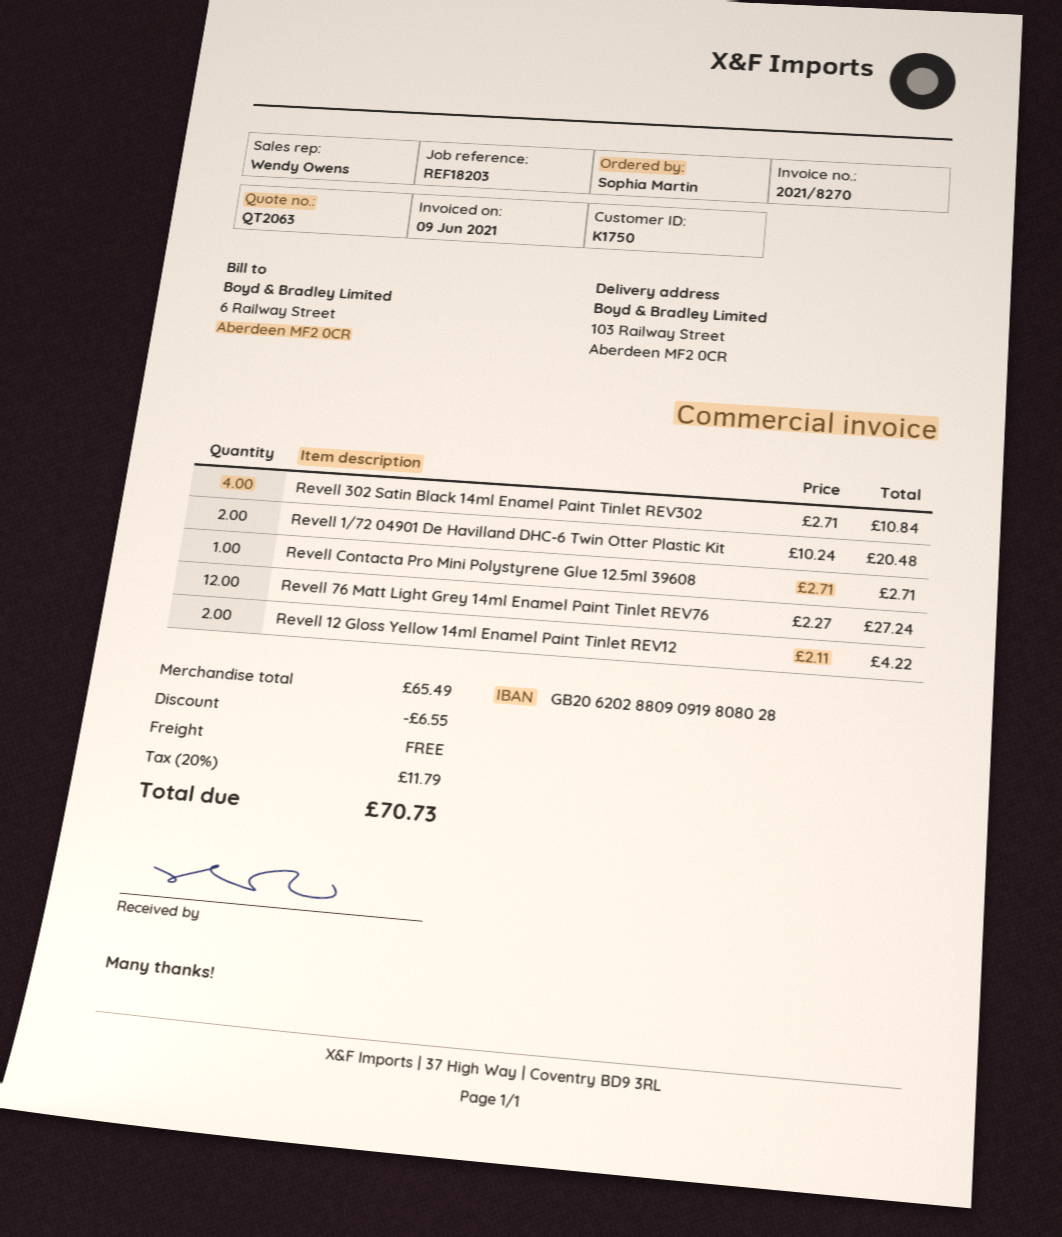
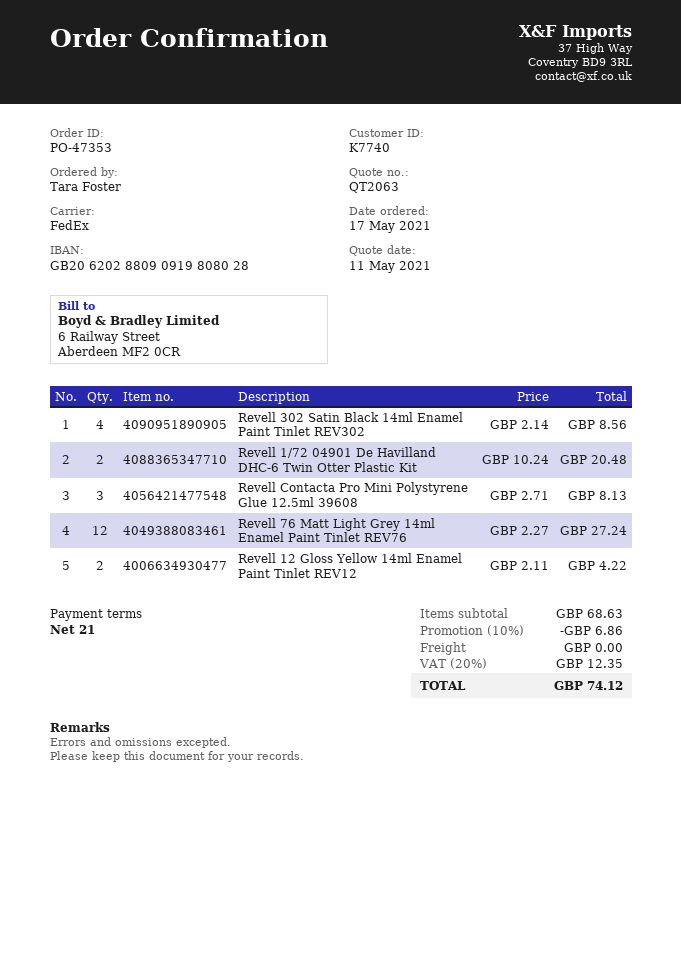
customer number: K1750 -> K7740
ordered by: Sophia Martin -> Tara Foster
Revell 302 Satin Black 14ml Enamel Paint Tinlet REV302: 4 x 2.71 = 10.84 -> 4 x 2.14 = 8.56
Revell Contacta Pro Mini Polystyrene Glue 12.5ml 39608: 1 x 2.71 = 2.71 -> 3 x 2.71 = 8.13
subtotal: 65.49 -> 68.63
discount: 6.55 -> 6.86
tax: 20% = 11.79 -> 20% = 12.35
total: 70.73 -> 74.12

